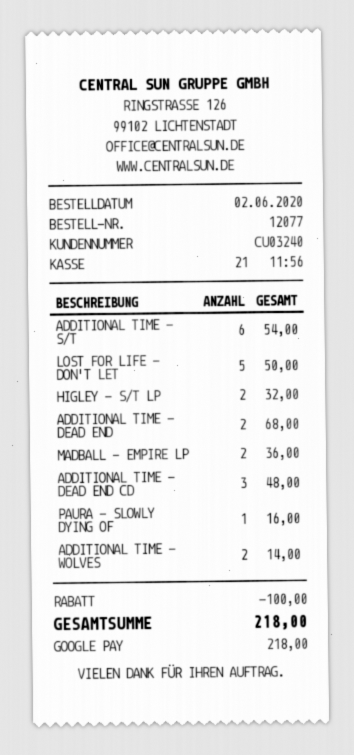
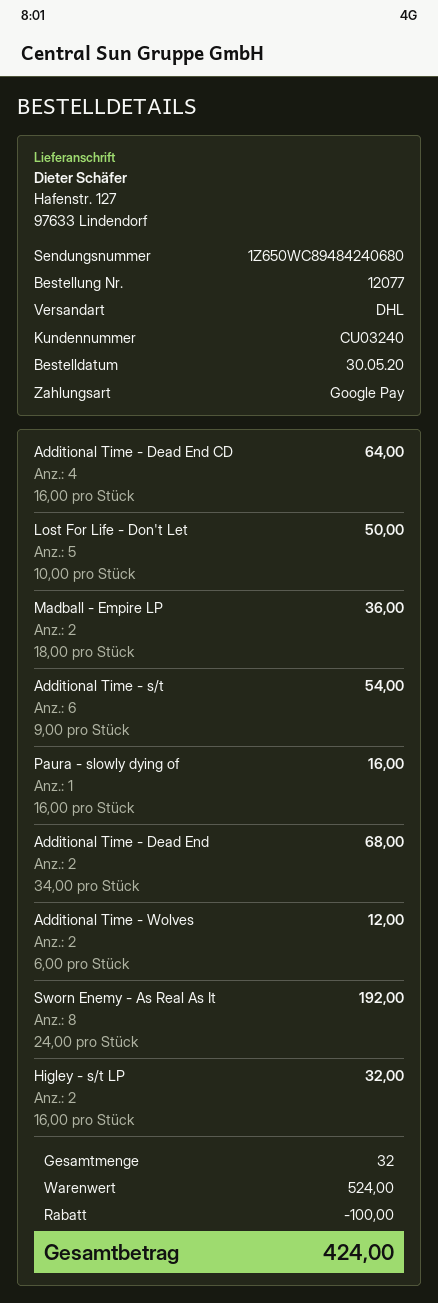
order date: 2020-06-02 -> 2020-05-30
ADDITIONAL TIME - DEAD END CD: 3 for 48.00 -> 4 for 64.00
ADDITIONAL TIME - WOLVES: 2 for 14.00 -> 2 for 12.00
Sworn Enemy - As Real As It: none -> 8 for 192.00
total: 218.00 -> 424.00

